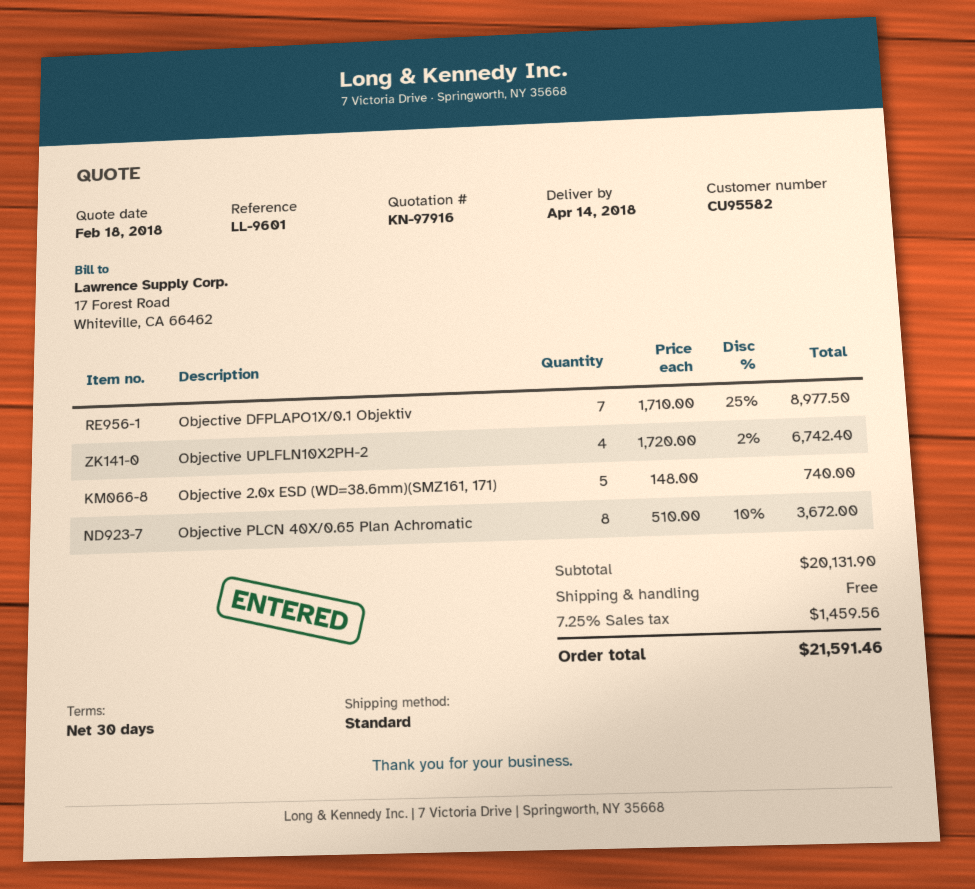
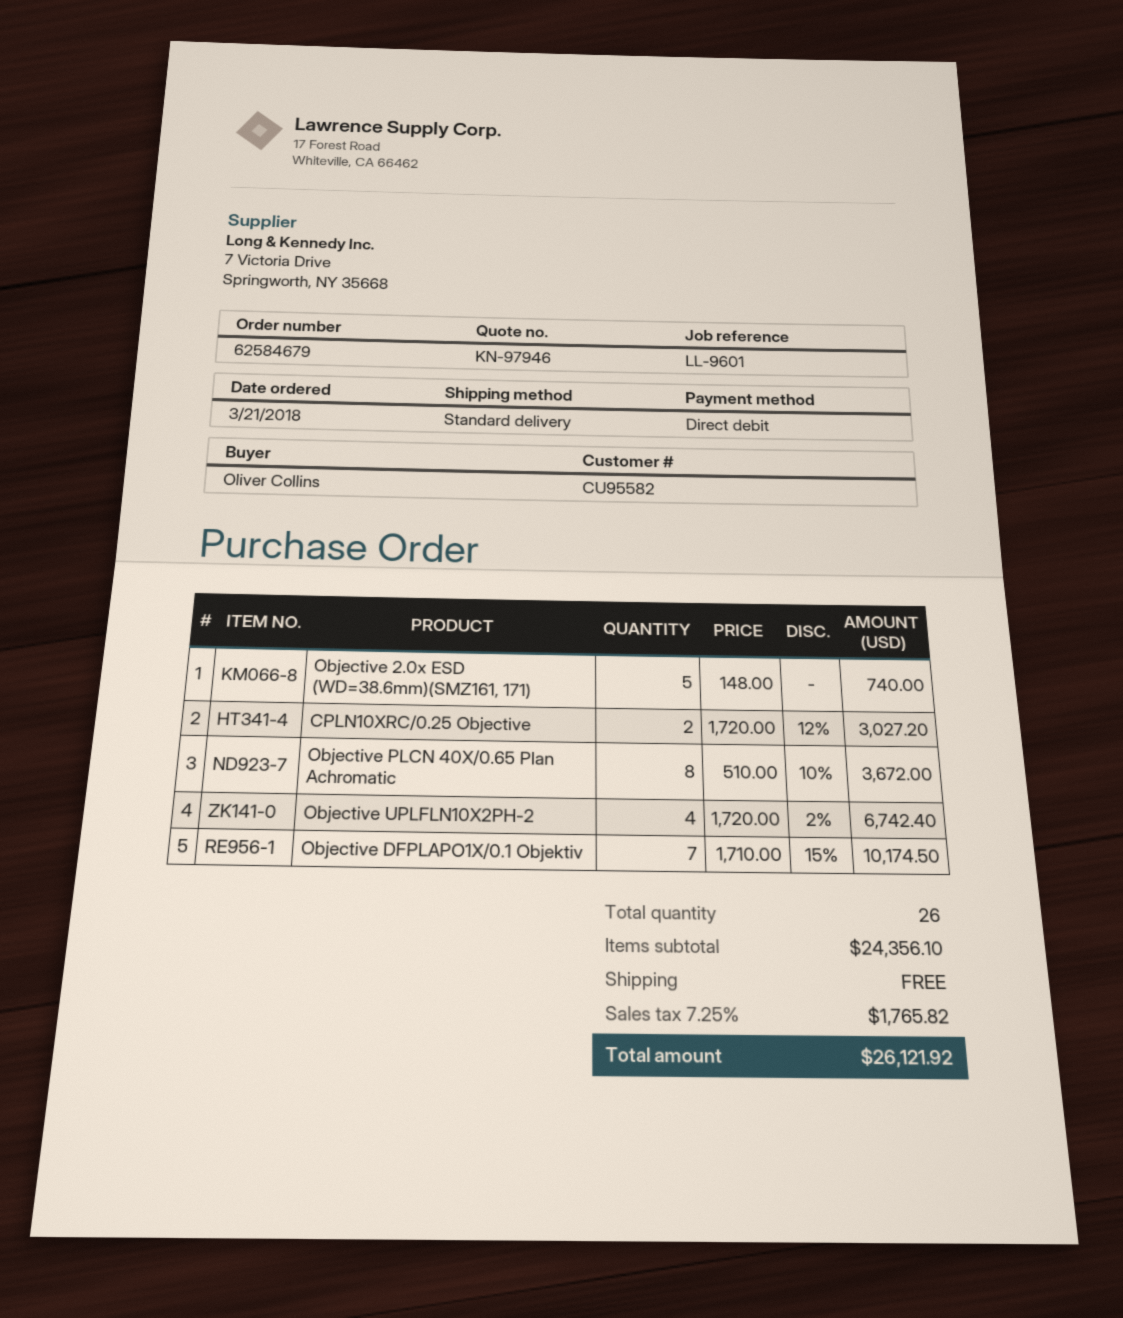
quote number: KN-97916 -> KN-97946
Objective DFPLAPO1X/0.1 Objektiv: 7 x 1710.00 - 25% = 8977.50 -> 7 x 1710.00 - 15% = 10174.50
CPLN10XRC/0.25 Objective: none -> 2 x 1720.00 - 12% = 3027.20
subtotal: 20131.90 -> 24356.10
tax: 7.25% = 1459.56 -> 7.25% = 1765.82
total: 21591.46 -> 26121.92

